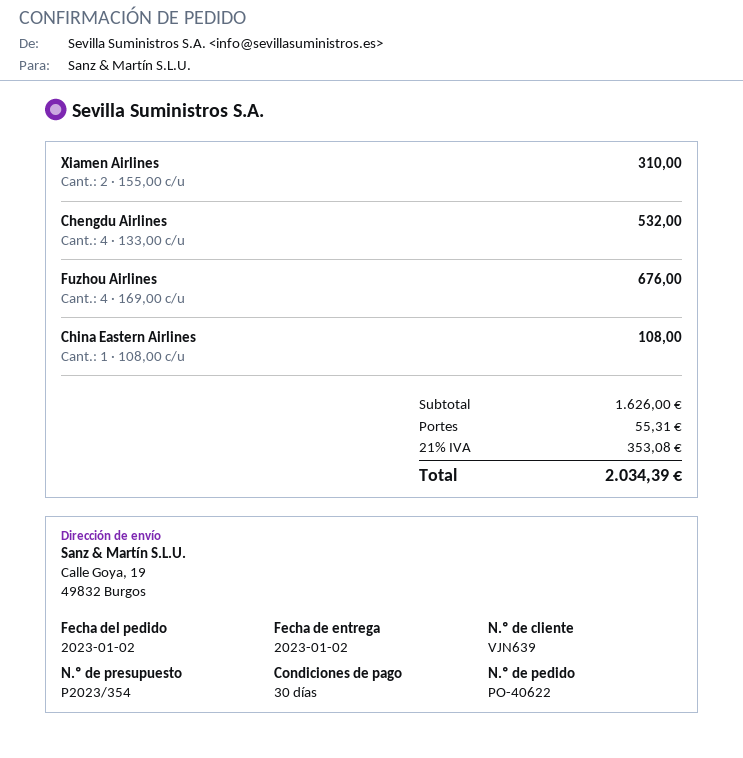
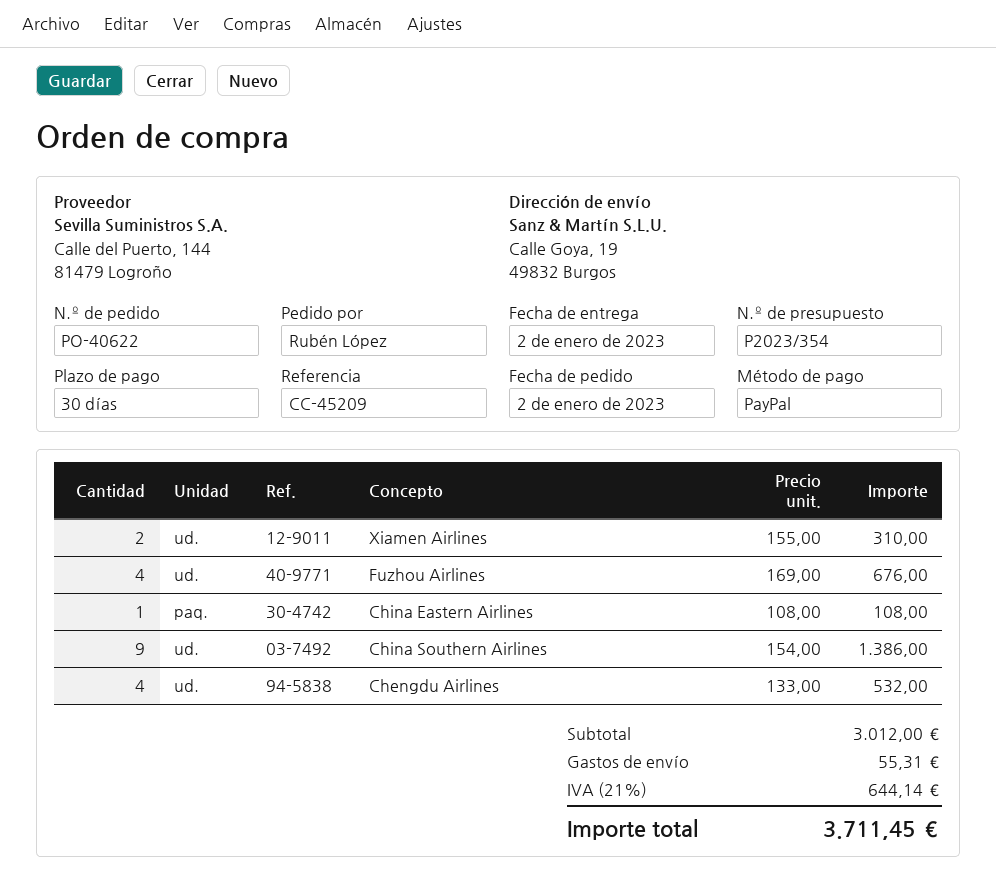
China Southern Airlines: none -> 9 x 154.00 = 1386.00
subtotal: 1626.00 -> 3012.00
tax: 21% = 353.08 -> 21% = 644.14
total: 2034.39 -> 3711.45

